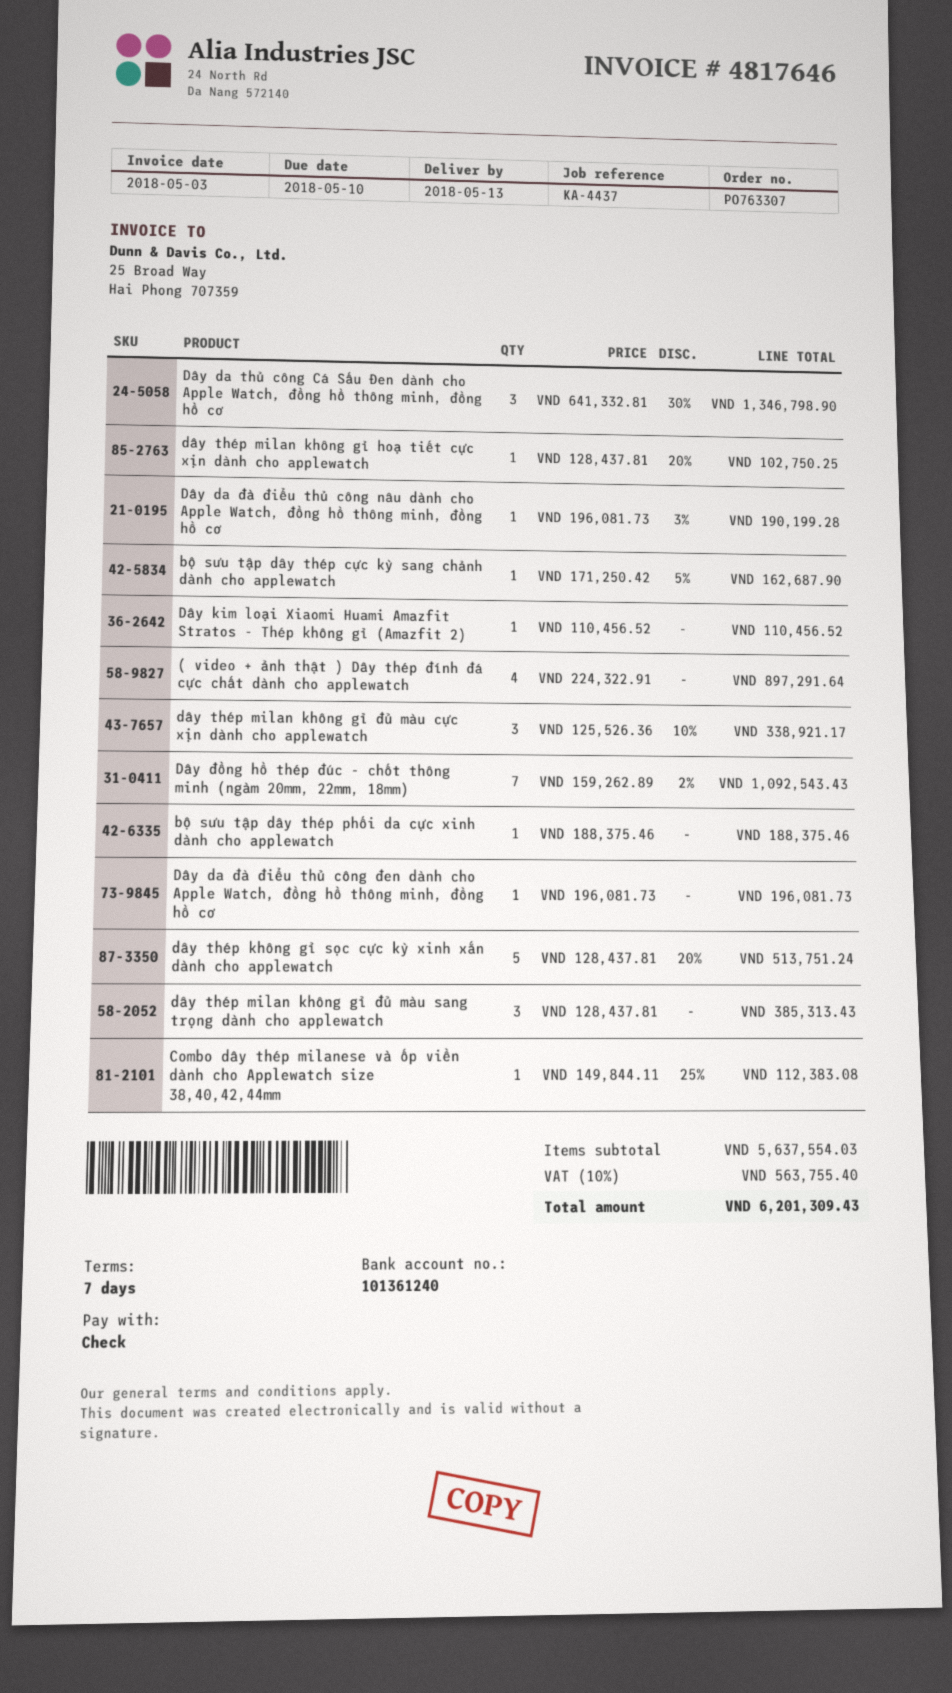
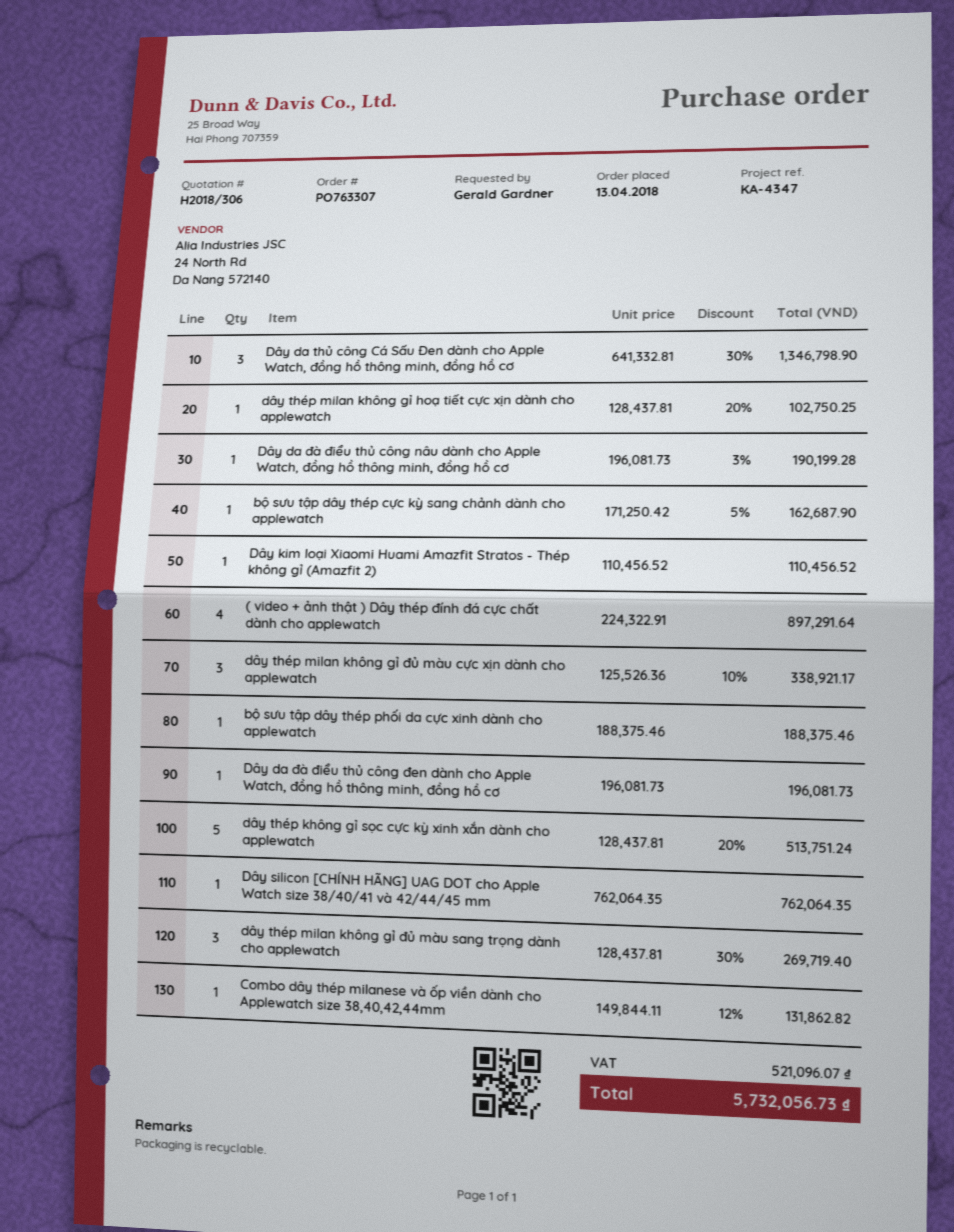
reference: KA-4437 -> KA-4347
Dây đồng hồ thép đúc - chốt thông minh (ngàm 20mm, 22mm, 18mm): 7 x 159262.89 - 2% = 1092543.43 -> none
dây thép milan không gỉ đủ màu sang trọng dành cho applewatch: 3 x 128437.81 = 385313.43 -> 3 x 128437.81 - 30% = 269719.40
Combo dây thép milanese và ốp viền dành cho Applewatch size 38,40,42,44mm: 1 x 149844.11 - 25% = 112383.08 -> 1 x 149844.11 - 12% = 131862.82
Dây silicon [CHÍNH HÃNG] UAG DOT cho Apple Watch size 38/40/41 và 42/44/45 mm: none -> 1 x 762064.35 = 762064.35
tax: 563755.40 -> 521096.07
total: 6201309.43 -> 5732056.73

